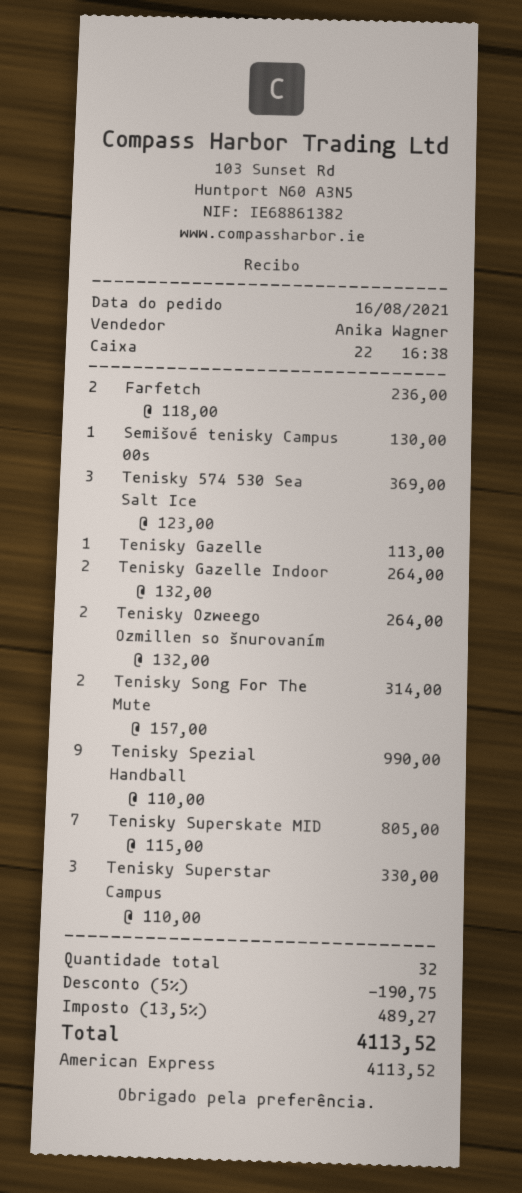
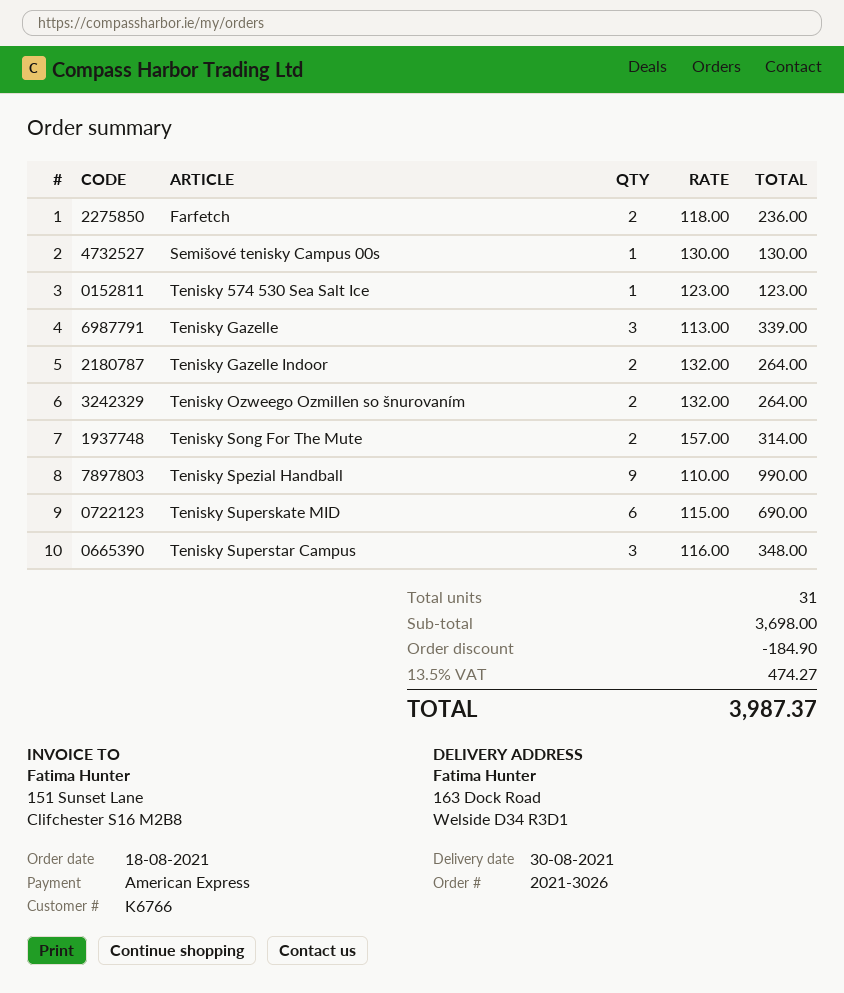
order date: 2021-08-16 -> 2021-08-18
Tenisky 574 530 Sea Salt Ice: 3 x 123.00 = 369.00 -> 1 x 123.00 = 123.00
Tenisky Gazelle: 1 x 113.00 = 113.00 -> 3 x 113.00 = 339.00
Tenisky Superskate MID: 7 x 115.00 = 805.00 -> 6 x 115.00 = 690.00
Tenisky Superstar Campus: 3 x 110.00 = 330.00 -> 3 x 116.00 = 348.00
total quantity: 32 -> 31
discount: 190.75 -> 184.90
tax: 13.5% = 489.27 -> 13.5% = 474.27
total: 4113.52 -> 3987.37

